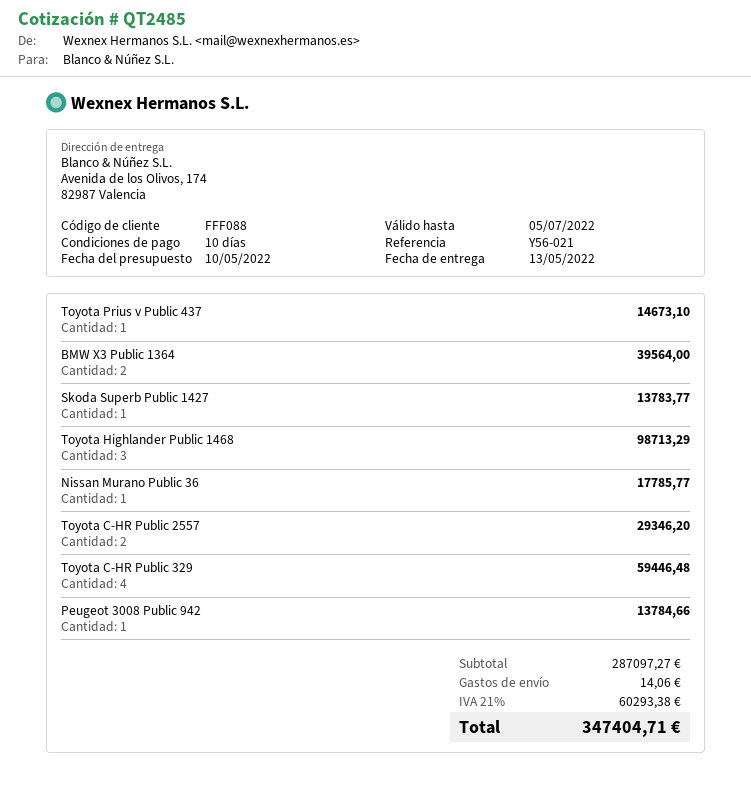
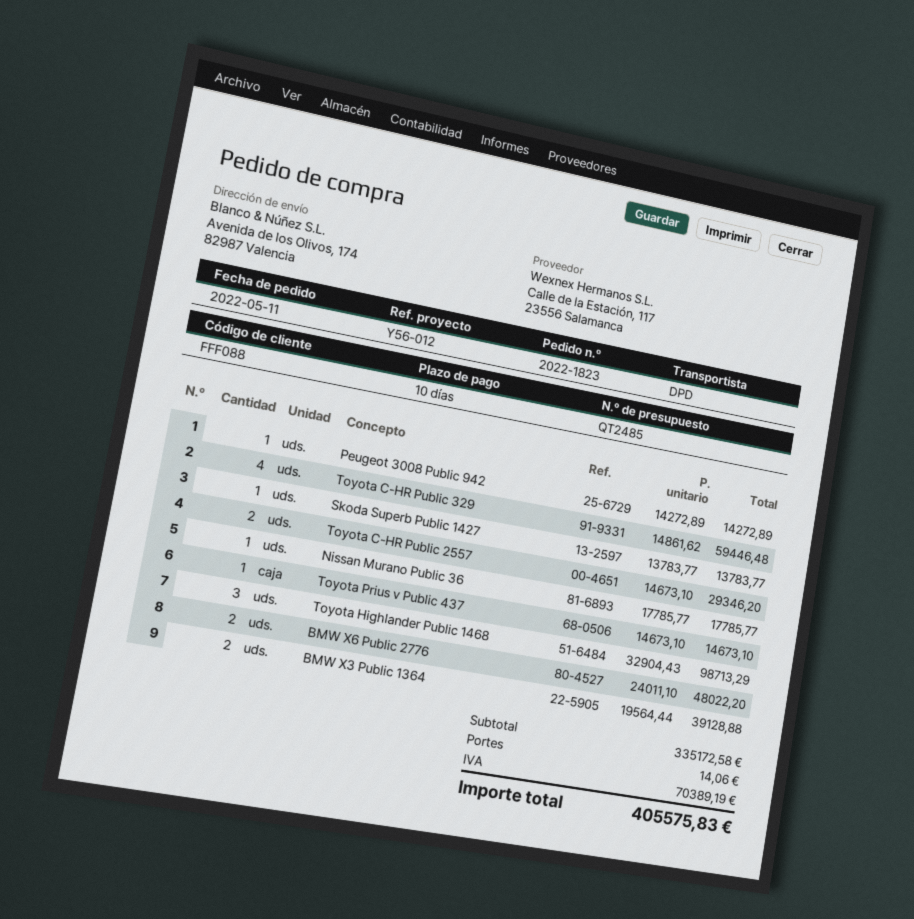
reference: Y56-021 -> Y56-012
BMW X3 Public 1364: 2 for 39564.00 -> 2 for 39128.88
Peugeot 3008 Public 942: 1 for 13784.66 -> 1 for 14272.89
BMW X6 Public 2776: none -> 2 for 48022.20
subtotal: 287097.27 -> 335172.58
tax: 60293.38 -> 70389.19
total: 347404.71 -> 405575.83

